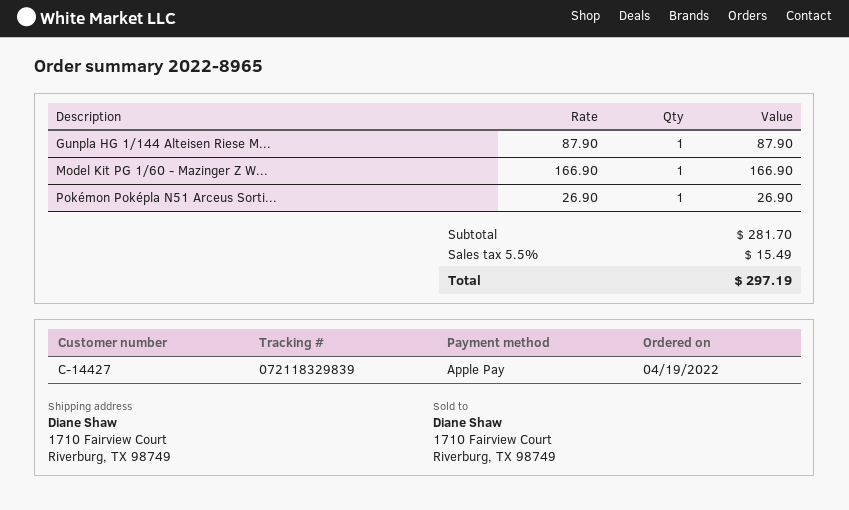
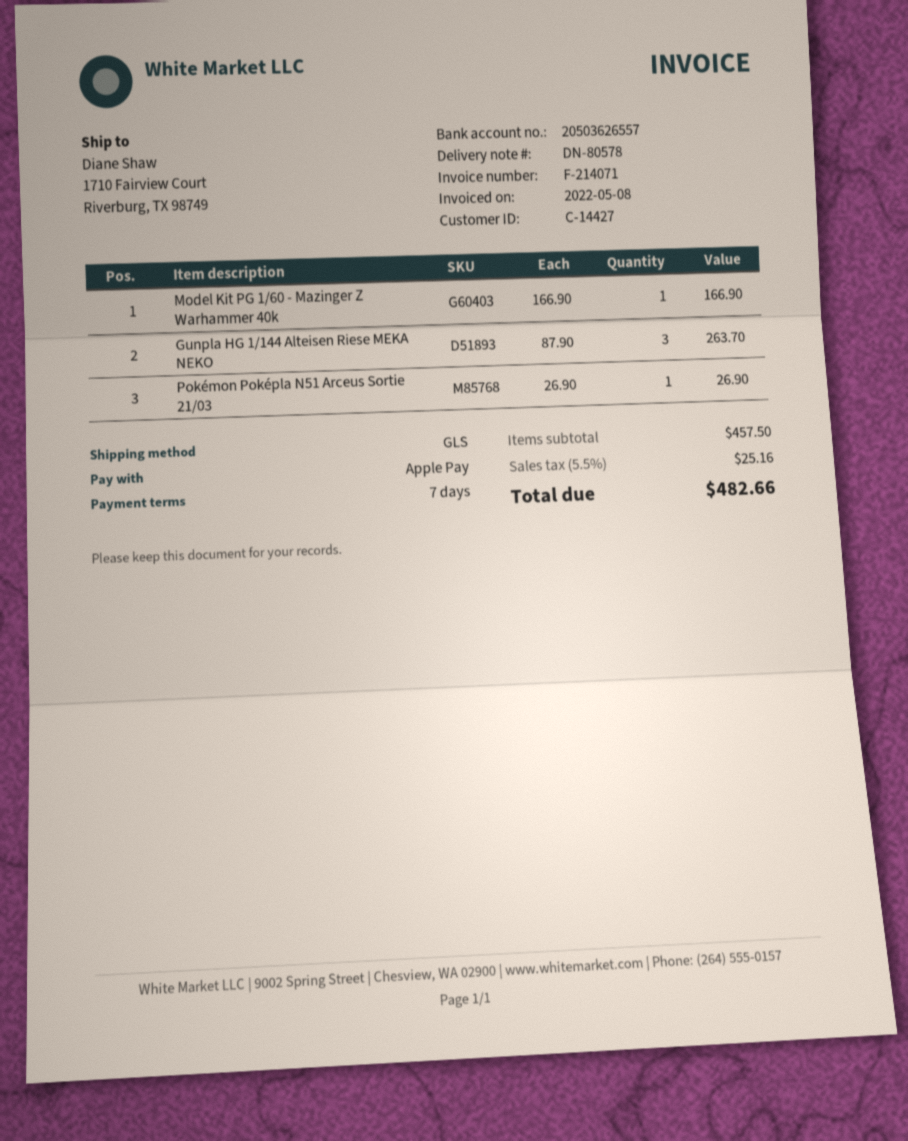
Gunpla HG 1/144 Alteisen Riese M...: 1 x 87.90 = 87.90 -> 3 x 87.90 = 263.70
subtotal: 281.70 -> 457.50
tax: 5.5% = 15.49 -> 5.5% = 25.16
total: 297.19 -> 482.66

